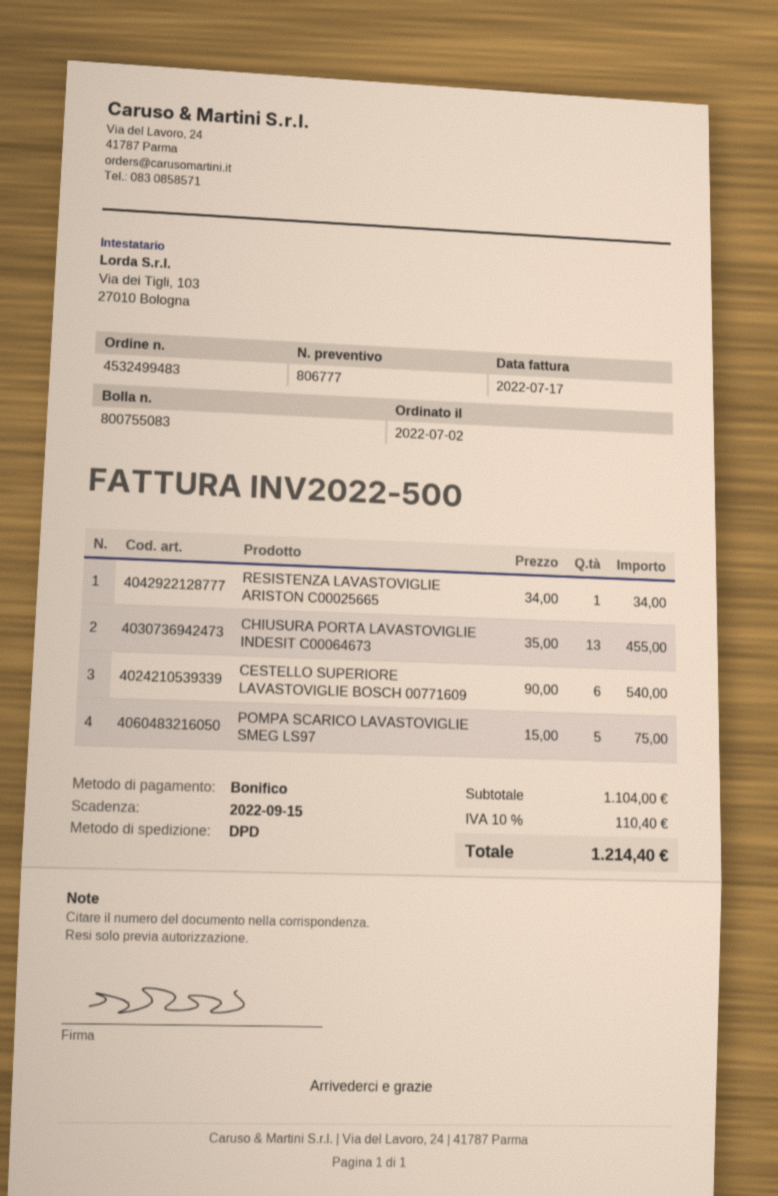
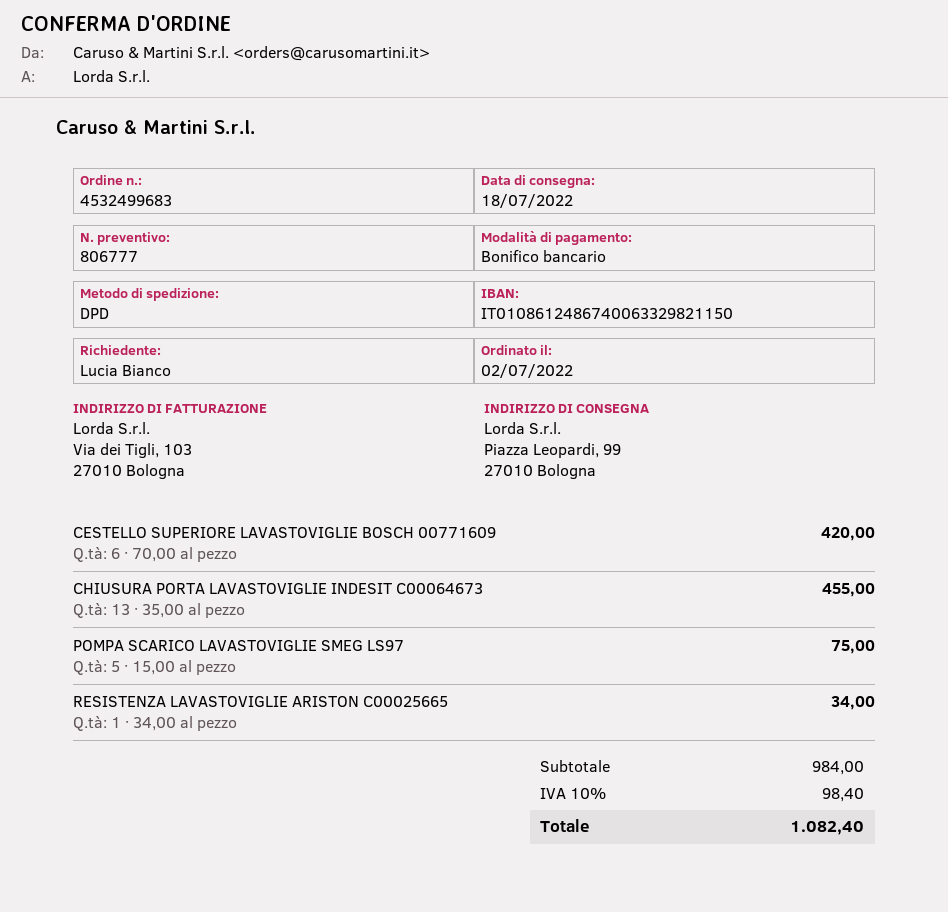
order number: 4532499483 -> 4532499683
CESTELLO SUPERIORE LAVASTOVIGLIE BOSCH 00771609: 6 x 90.00 = 540.00 -> 6 x 70.00 = 420.00
subtotal: 1104.00 -> 984.00
tax: 10% = 110.40 -> 10% = 98.40
total: 1214.40 -> 1082.40

